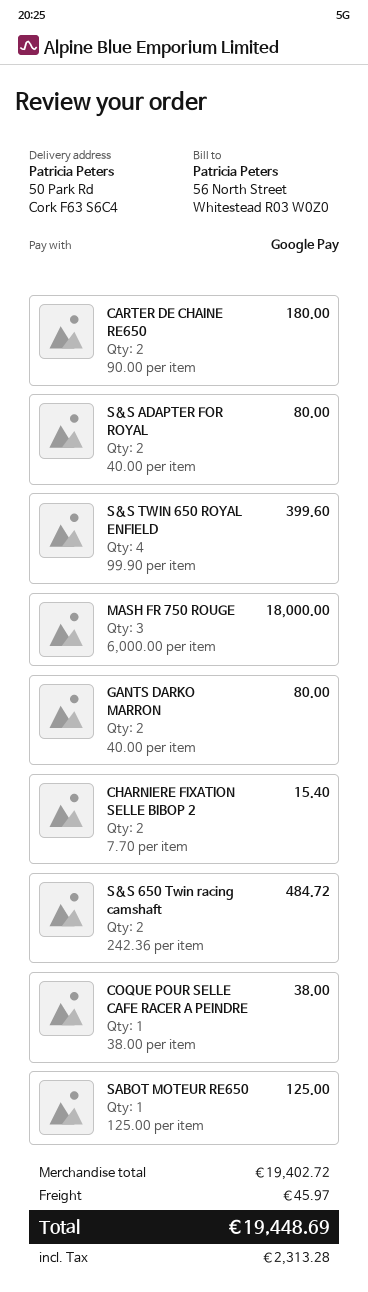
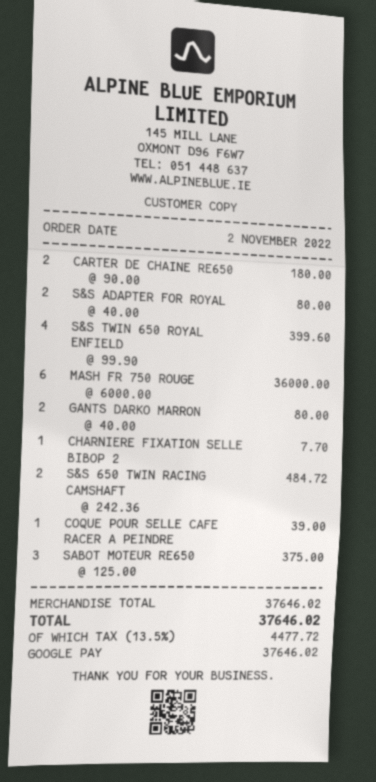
MASH FR 750 ROUGE: 3 x 6000.00 = 18000.00 -> 6 x 6000.00 = 36000.00
CHARNIERE FIXATION SELLE BIBOP 2: 2 x 7.70 = 15.40 -> 1 x 7.70 = 7.70
COQUE POUR SELLE CAFE RACER A PEINDRE: 1 x 38.00 = 38.00 -> 1 x 39.00 = 39.00
SABOT MOTEUR RE650: 1 x 125.00 = 125.00 -> 3 x 125.00 = 375.00
subtotal: 19402.72 -> 37646.02
shipping: 45.97 -> none
tax: 2313.28 -> 4477.72
total: 19448.69 -> 37646.02

